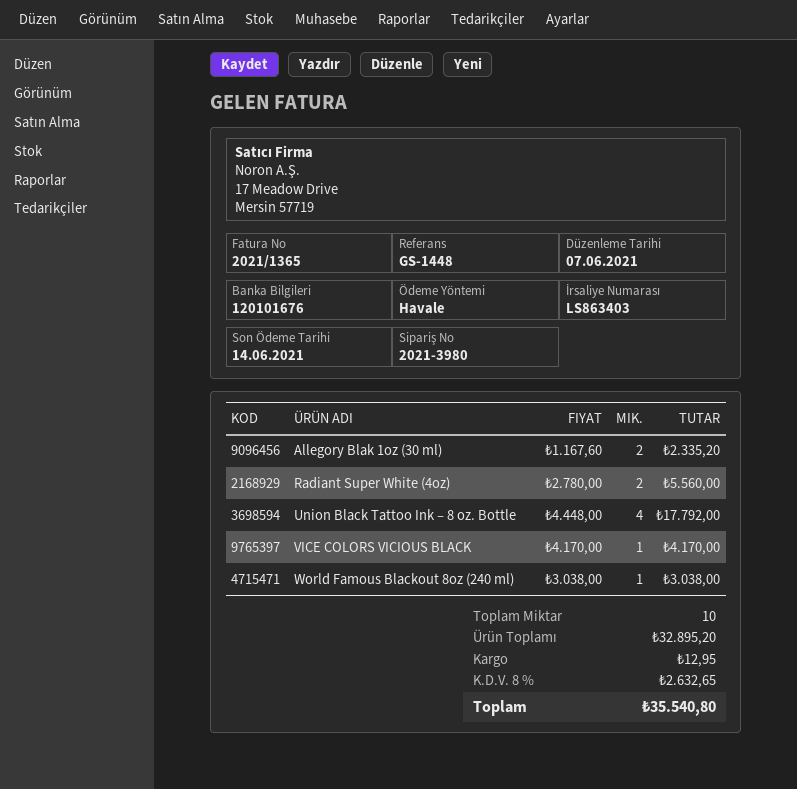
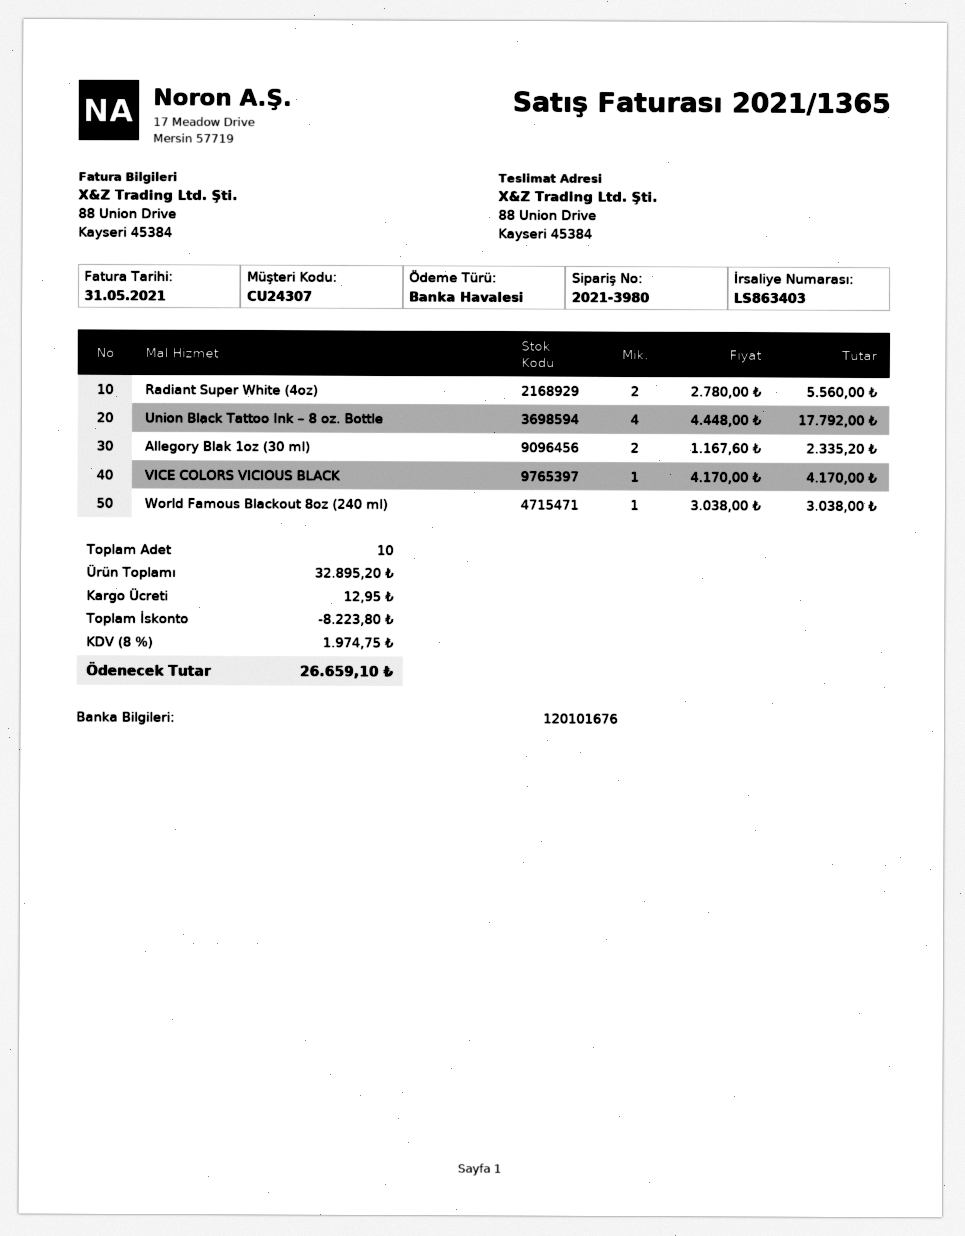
invoice date: 2021-06-07 -> 2021-05-31
discount: none -> 8223.80
tax: 8% = 2632.65 -> 8% = 1974.75
total: 35540.80 -> 26659.10

